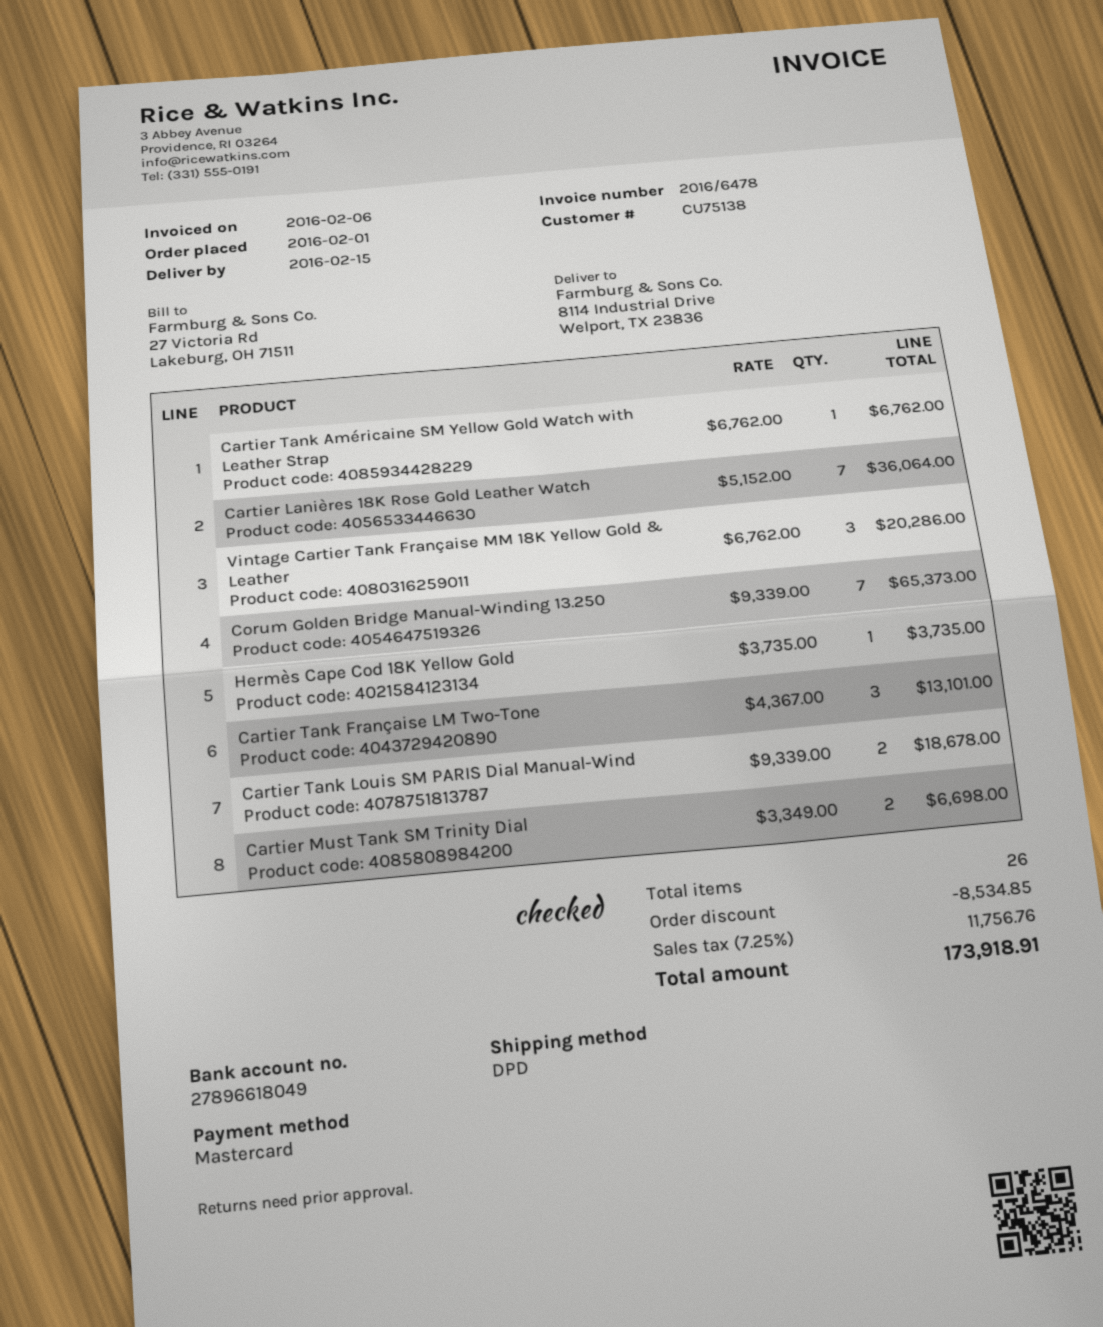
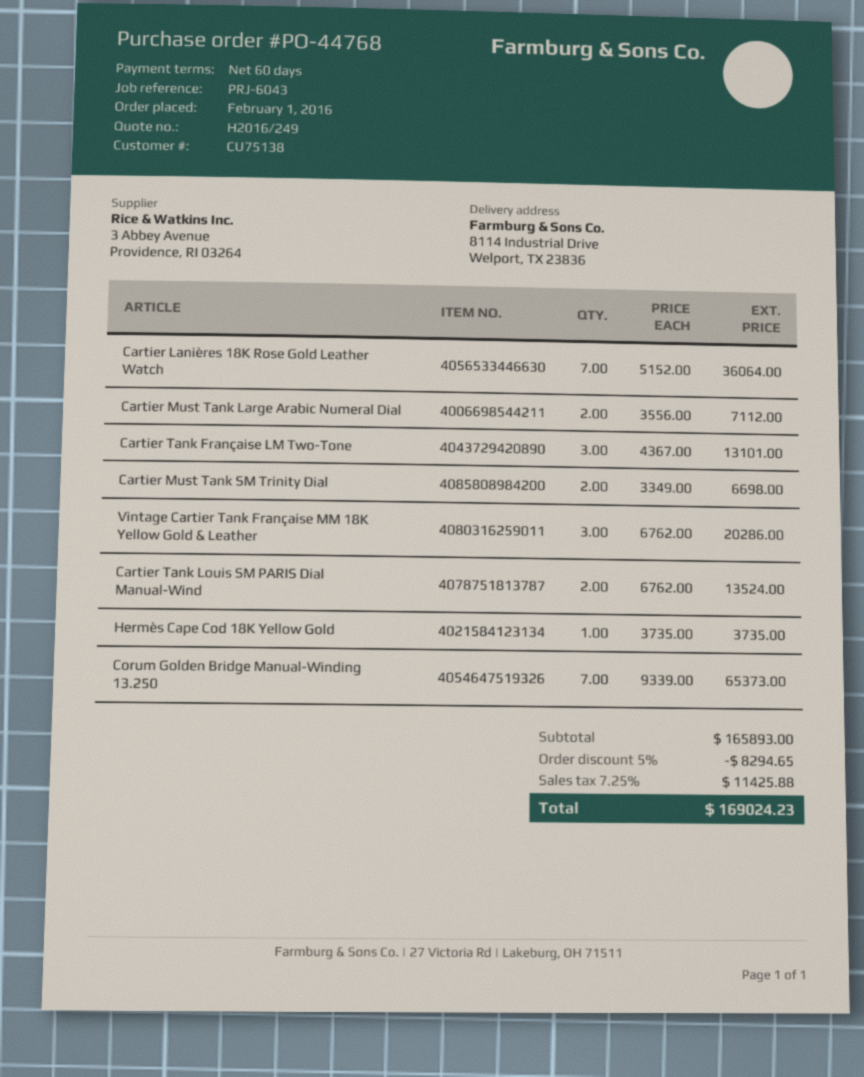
Cartier Tank Américaine SM Yellow Gold Watch with Leather Strap: 1 x 6762.00 = 6762.00 -> none
Cartier Tank Louis SM PARIS Dial Manual-Wind: 2 x 9339.00 = 18678.00 -> 2 x 6762.00 = 13524.00
Cartier Must Tank Large Arabic Numeral Dial: none -> 2 x 3556.00 = 7112.00
discount: 8534.85 -> 8294.65
tax: 7.25% = 11756.76 -> 7.25% = 11425.88
total: 173918.91 -> 169024.23

